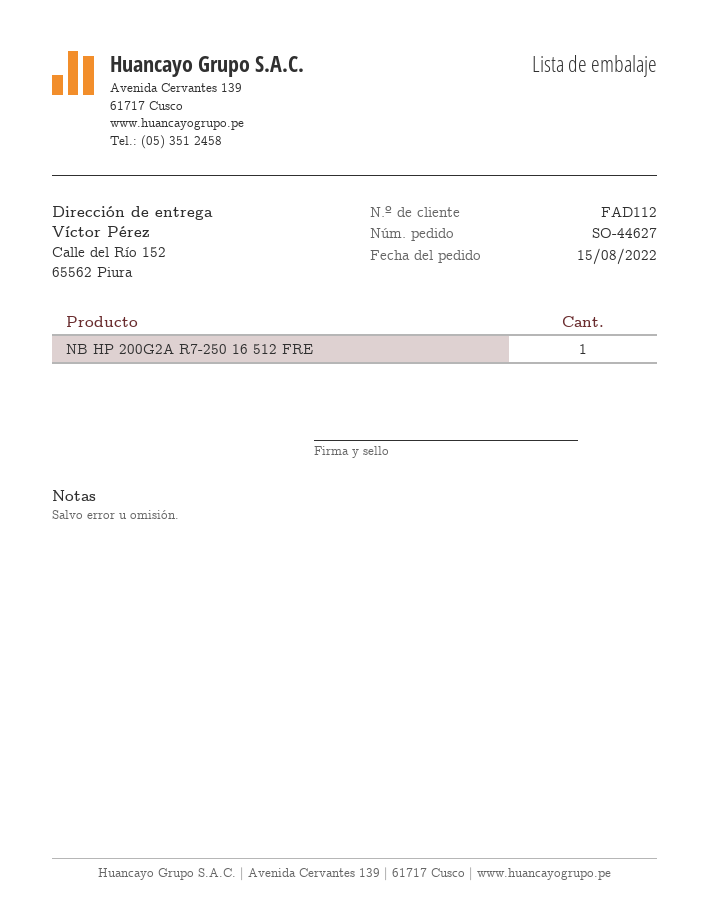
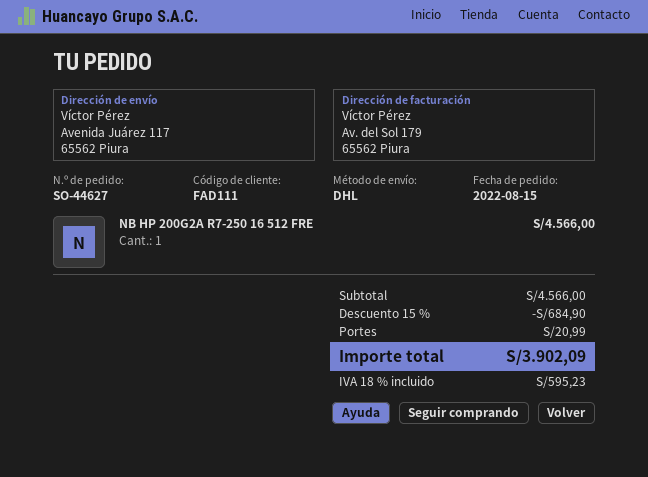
customer number: FAD112 -> FAD111
ship to: Calle del Río 152, 65562 Piura -> Avenida Juárez 117, 65562 Piura

